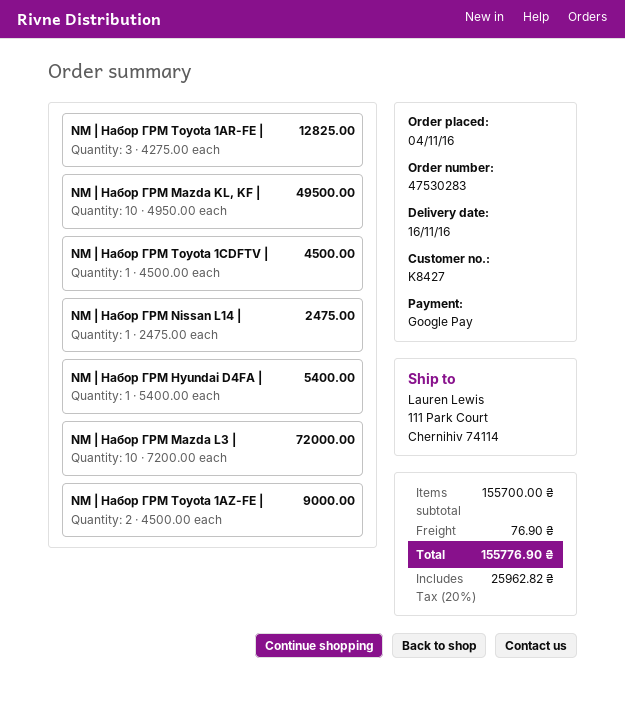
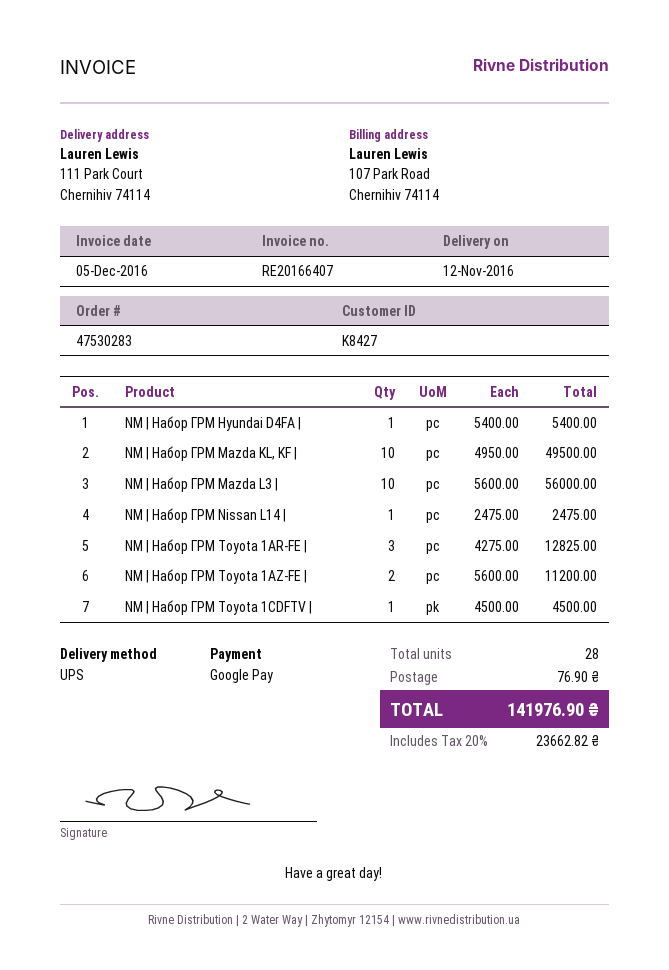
delivery date: 2016-11-16 -> 2016-11-12
NM | Набор ГРМ Mazda L3 |: 10 x 7200.00 = 72000.00 -> 10 x 5600.00 = 56000.00
NM | Набор ГРМ Toyota 1AZ-FE |: 2 x 4500.00 = 9000.00 -> 2 x 5600.00 = 11200.00
tax: 20% = 25962.82 -> 20% = 23662.82
total: 155776.90 -> 141976.90

